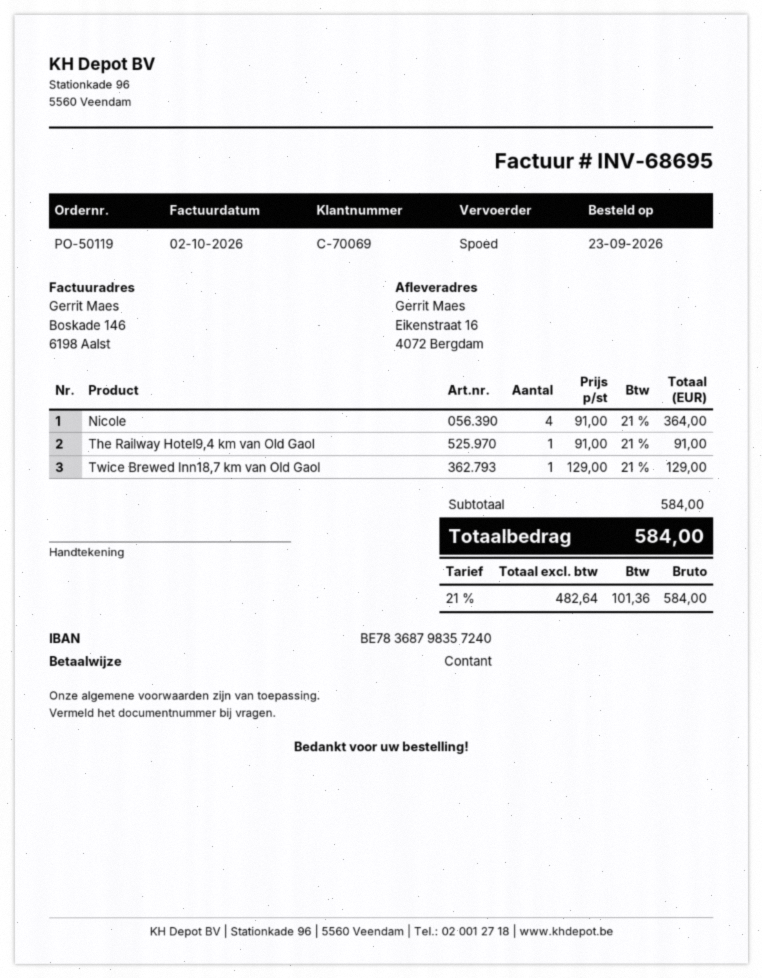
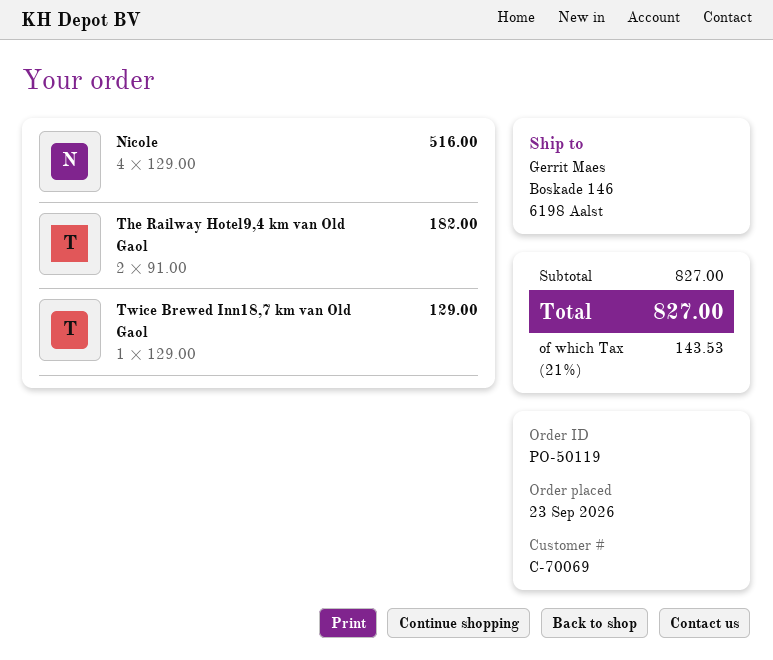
ship to: Eikenstraat 16, 4072 Bergdam -> Boskade 146, 6198 Aalst
Nicole: 4 x 91.00 = 364.00 -> 4 x 129.00 = 516.00
The Railway Hotel9,4 km van Old Gaol: 1 x 91.00 = 91.00 -> 2 x 91.00 = 182.00
subtotal: 584.00 -> 827.00
tax: 21% = 101.36 -> 21% = 143.53
total: 584.00 -> 827.00

